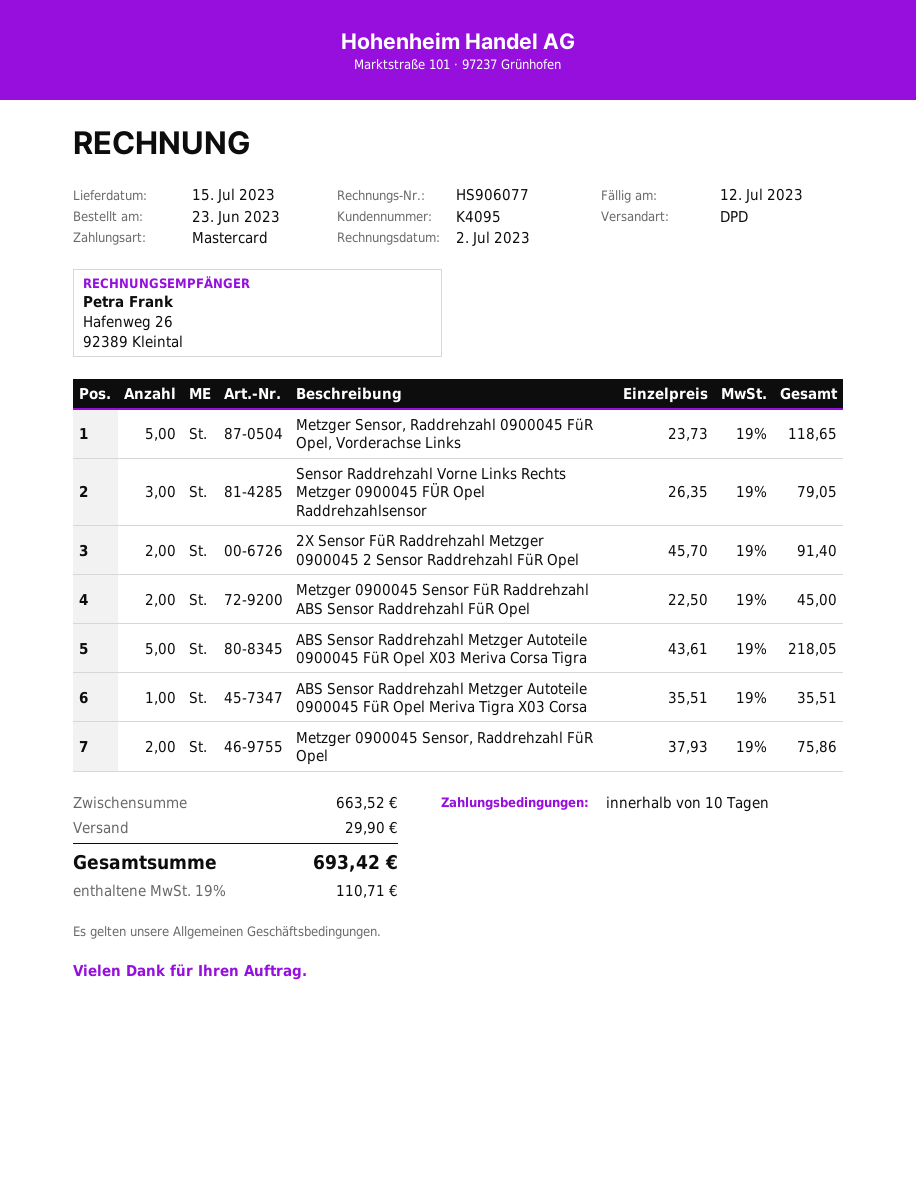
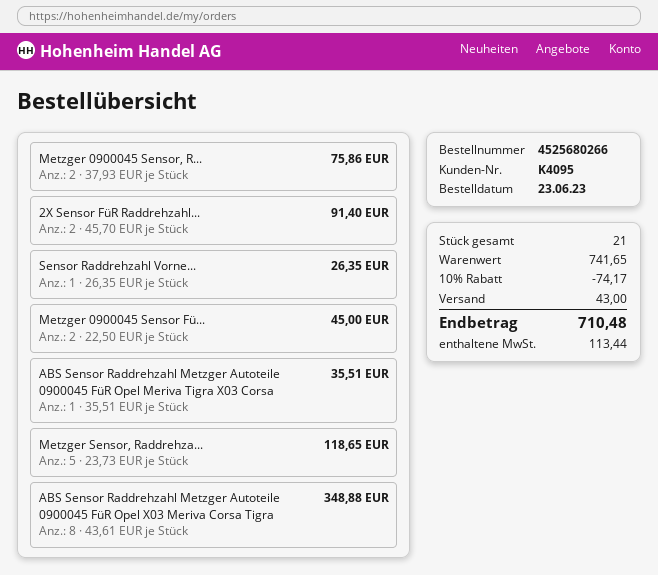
Sensor Raddrehzahl Vorne Links Rechts Metzger 0900045 FÜR Opel Raddrehzahlsensor: 3 x 26.35 = 79.05 -> 1 x 26.35 = 26.35
ABS Sensor Raddrehzahl Metzger Autoteile 0900045 FüR Opel X03 Meriva Corsa Tigra: 5 x 43.61 = 218.05 -> 8 x 43.61 = 348.88
subtotal: 663.52 -> 741.65
discount: none -> 10% = 74.17
shipping: 29.90 -> 43.00
tax: 110.71 -> 113.44
total: 693.42 -> 710.48

